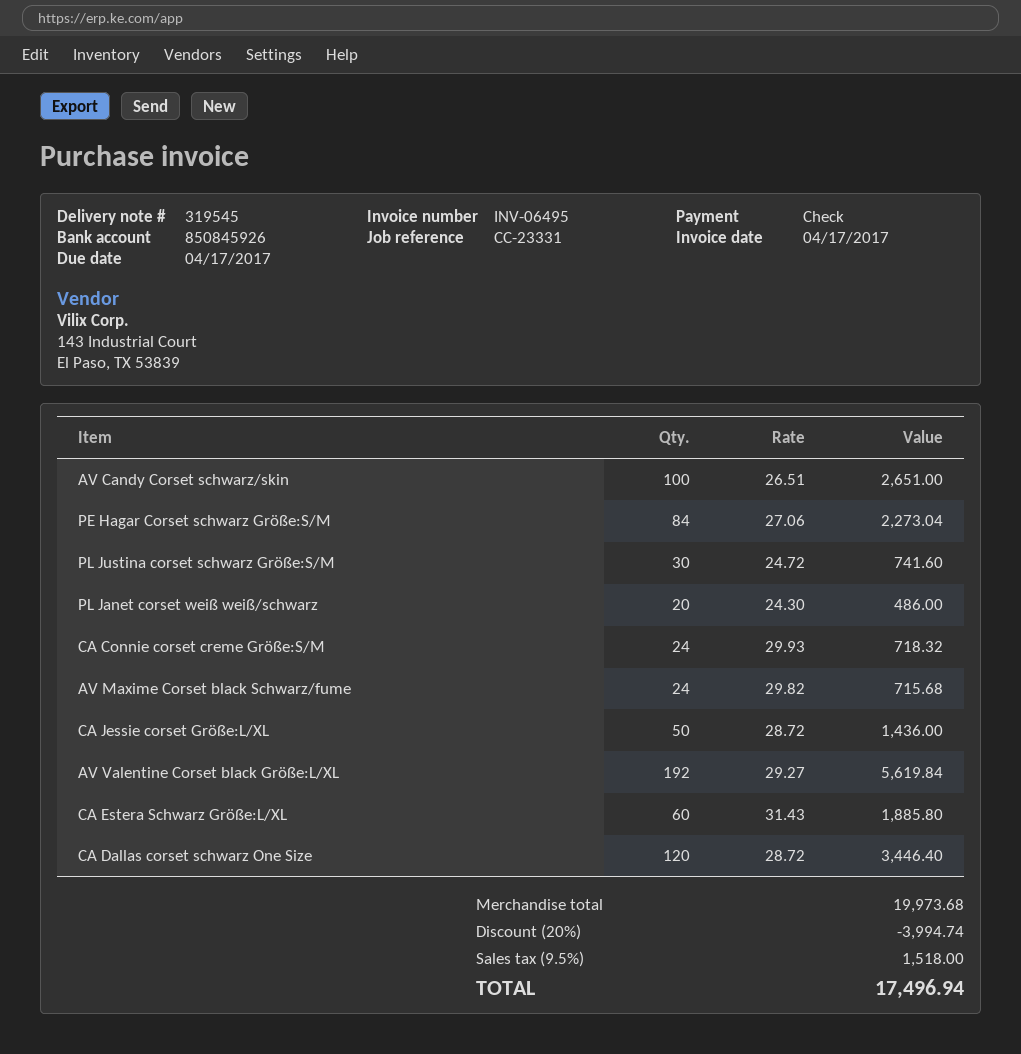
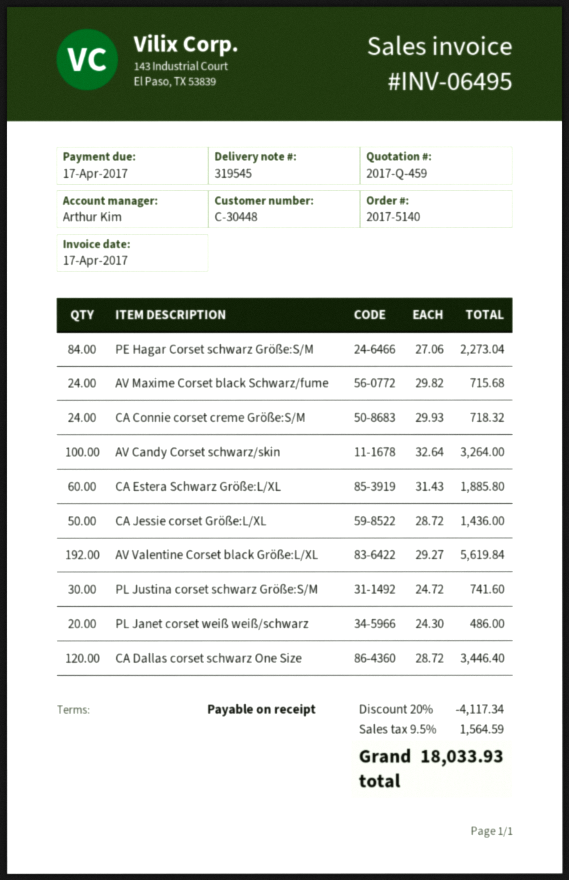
AV Candy Corset schwarz/skin: 100 x 26.51 = 2651.00 -> 100 x 32.64 = 3264.00
discount: 20% = 3994.74 -> 20% = 4117.34
tax: 9.5% = 1518.00 -> 9.5% = 1564.59
total: 17496.94 -> 18033.93

